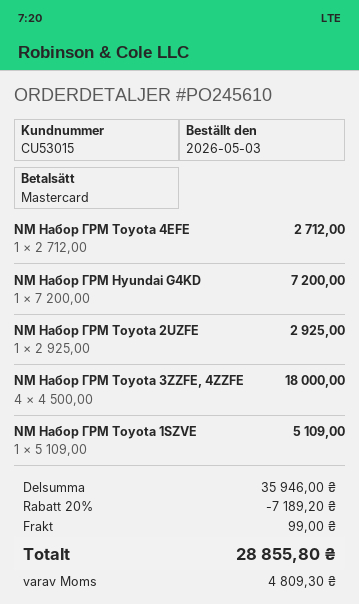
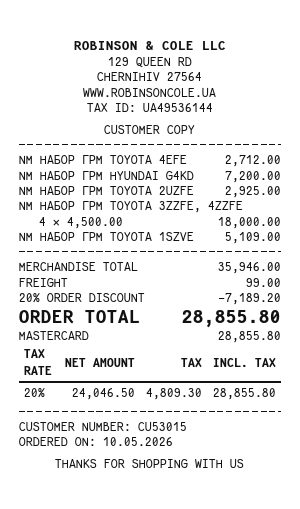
order date: 2026-05-03 -> 2026-05-10

